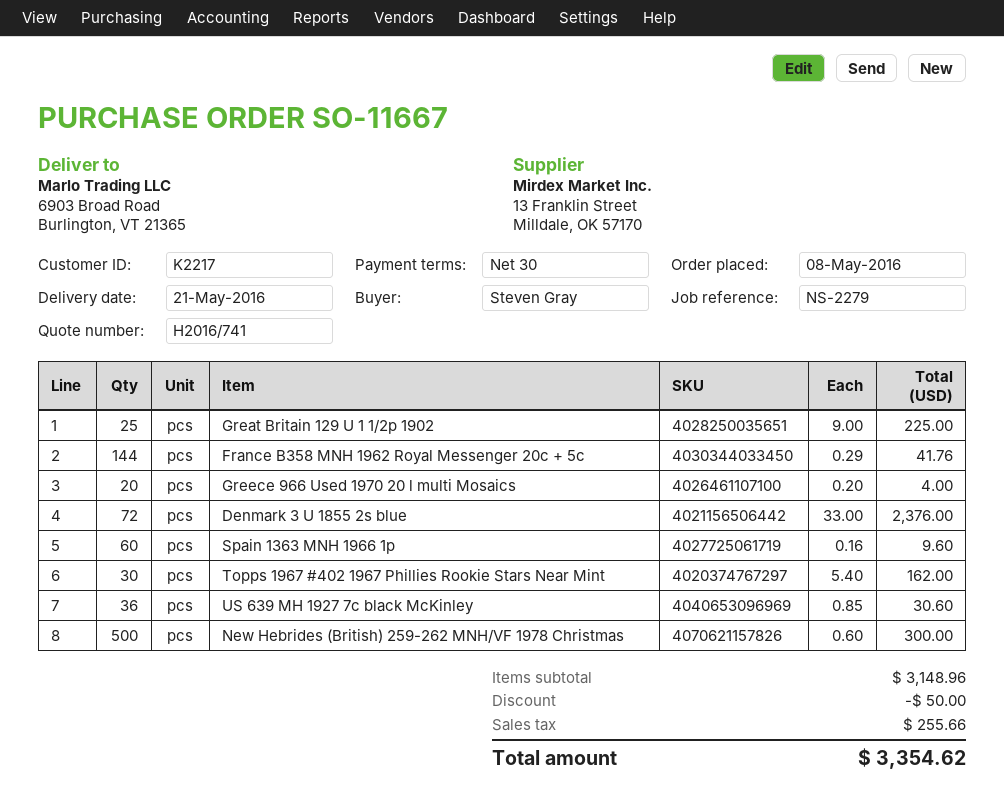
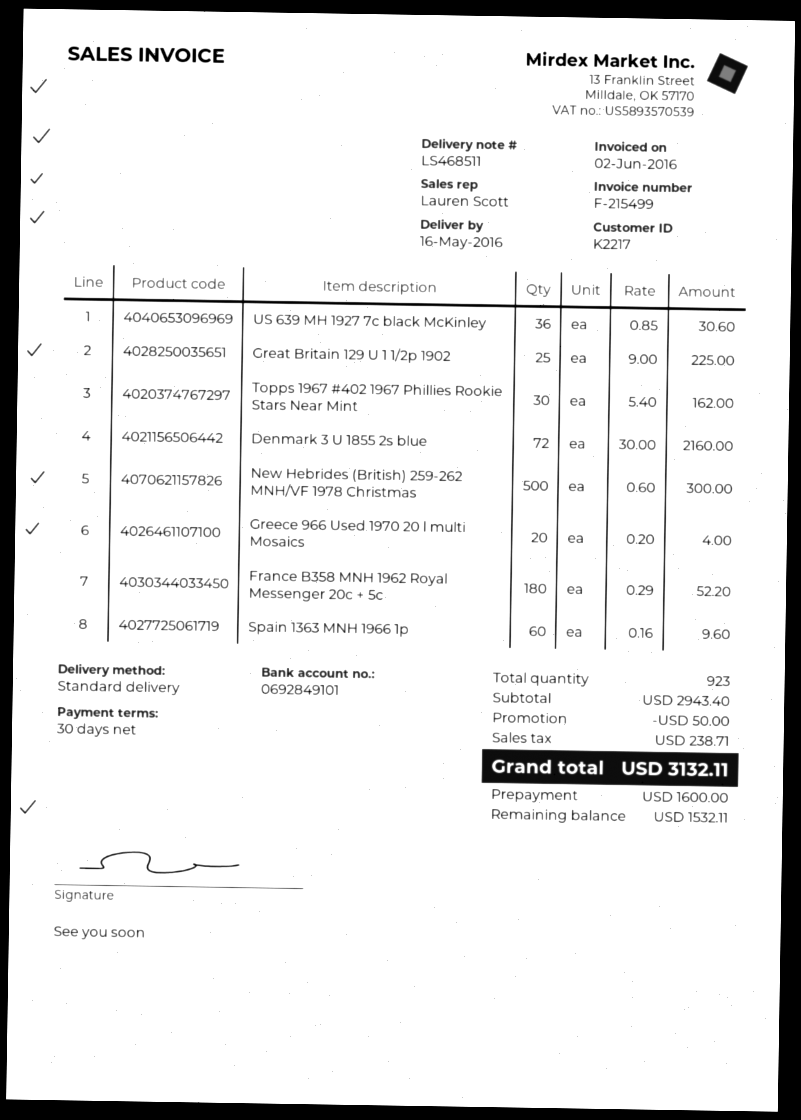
delivery date: 2016-05-21 -> 2016-05-16
France B358 MNH 1962 Royal Messenger 20c + 5c: 144 x 0.29 = 41.76 -> 180 x 0.29 = 52.20
Denmark 3 U 1855 2s blue: 72 x 33.00 = 2376.00 -> 72 x 30.00 = 2160.00
subtotal: 3148.96 -> 2943.40
tax: 255.66 -> 238.71
total: 3354.62 -> 3132.11

